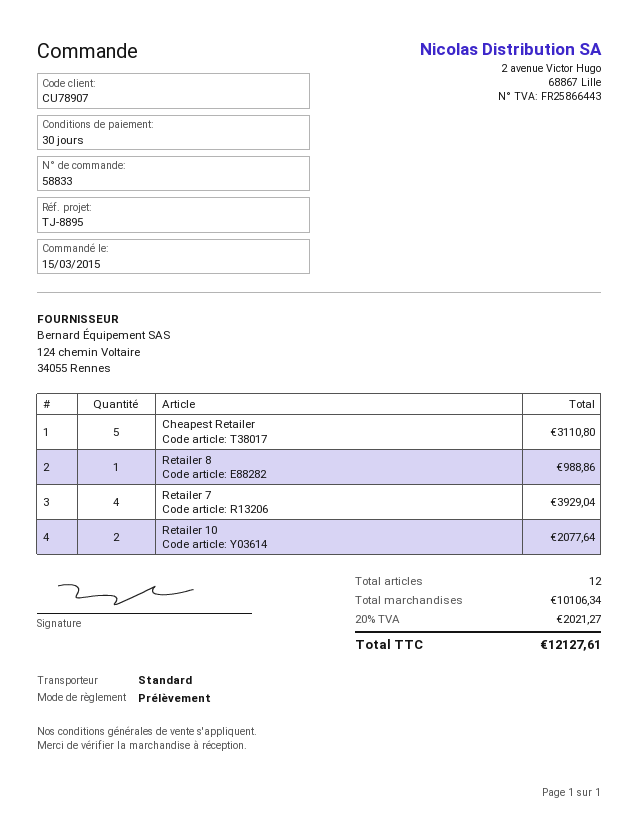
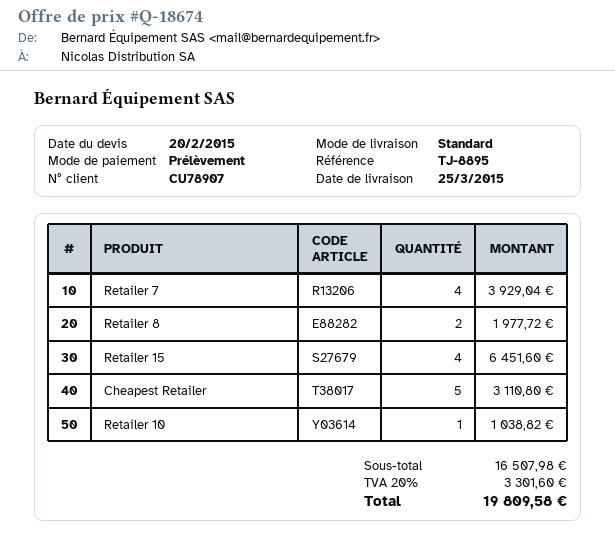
Retailer 8: 1 for 988.86 -> 2 for 1977.72
Retailer 10: 2 for 2077.64 -> 1 for 1038.82
Retailer 15: none -> 4 for 6451.60
subtotal: 10106.34 -> 16507.98
tax: 20% = 2021.27 -> 20% = 3301.60
total: 12127.61 -> 19809.58

